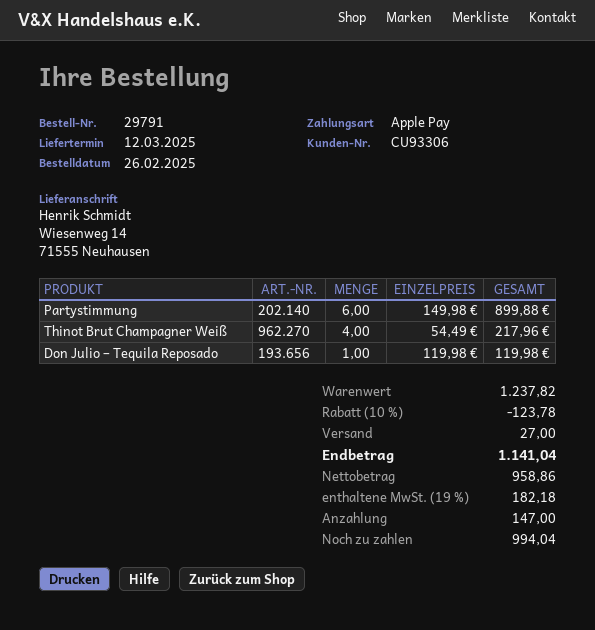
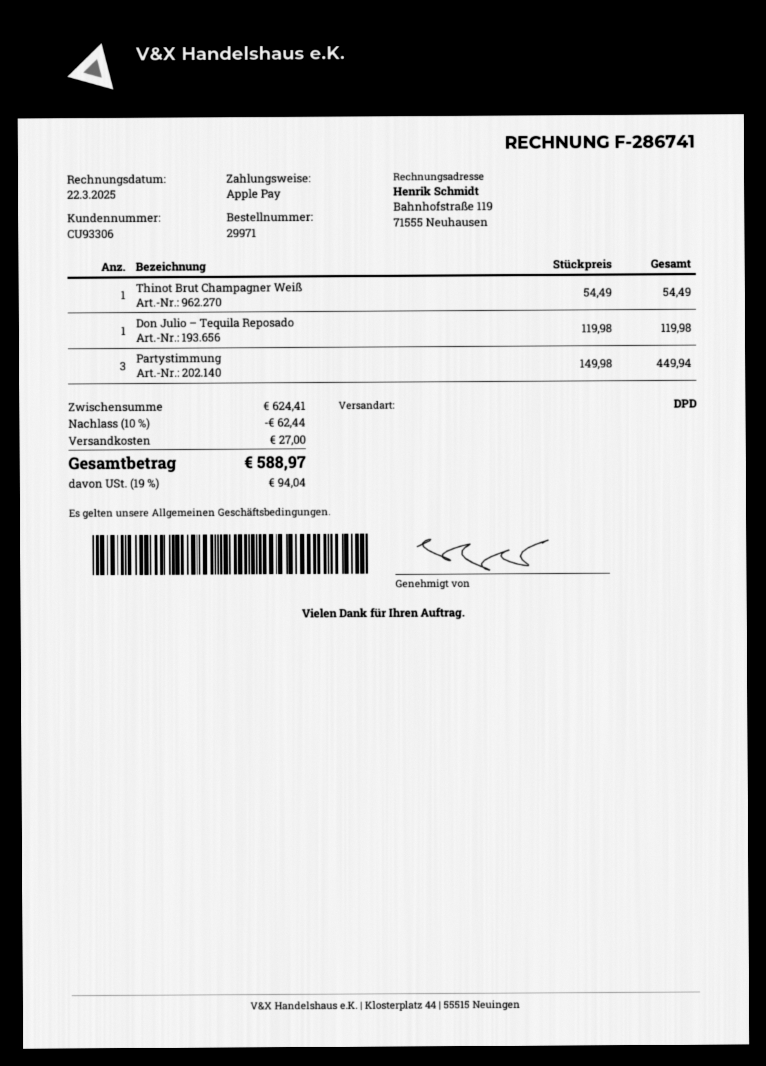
order number: 29791 -> 29971
Partystimmung: 6 x 149.98 = 899.88 -> 3 x 149.98 = 449.94
Thinot Brut Champagner Weiß: 4 x 54.49 = 217.96 -> 1 x 54.49 = 54.49
subtotal: 1237.82 -> 624.41
discount: 10% = 123.78 -> 10% = 62.44
tax: 19% = 182.18 -> 19% = 94.04
total: 1141.04 -> 588.97

